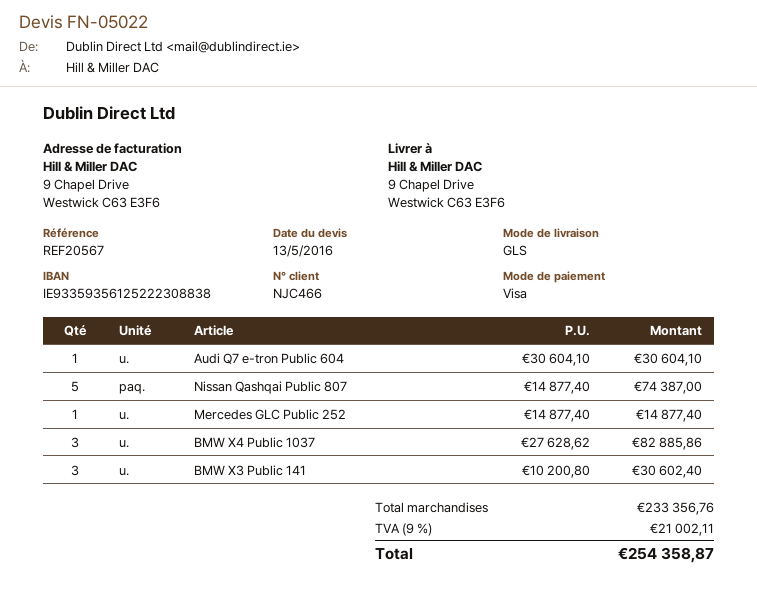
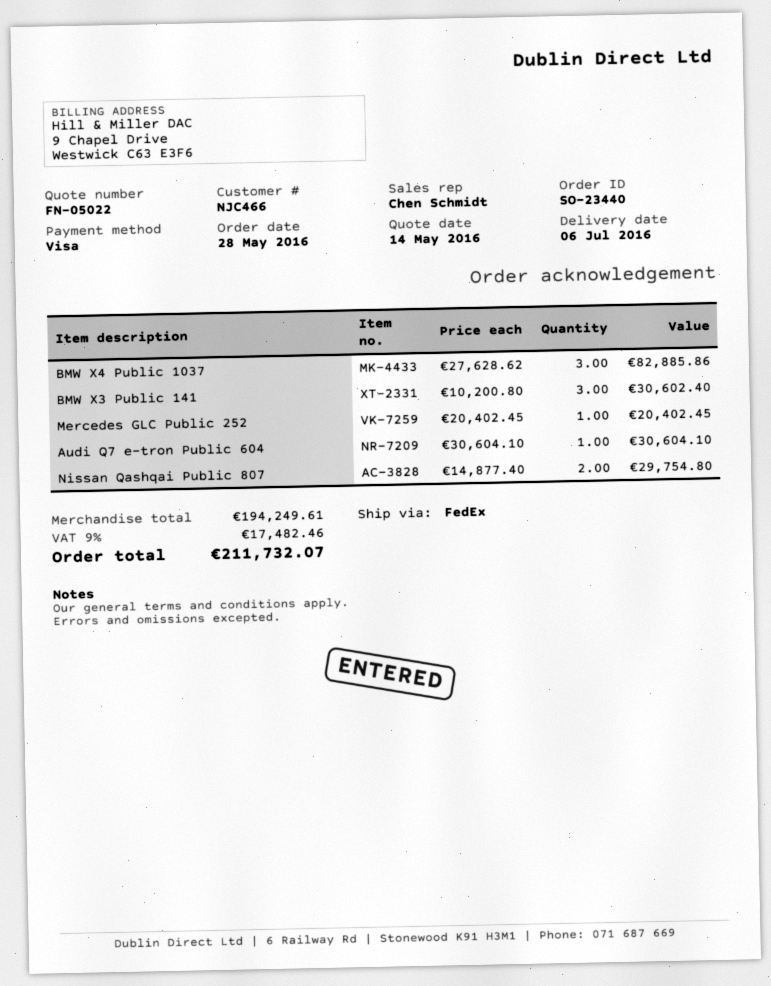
quote date: 2016-05-13 -> 2016-05-14
shipping method: GLS -> FedEx
Nissan Qashqai Public 807: 5 x 14877.40 = 74387.00 -> 2 x 14877.40 = 29754.80
Mercedes GLC Public 252: 1 x 14877.40 = 14877.40 -> 1 x 20402.45 = 20402.45
subtotal: 233356.76 -> 194249.61
tax: 9% = 21002.11 -> 9% = 17482.46
total: 254358.87 -> 211732.07

